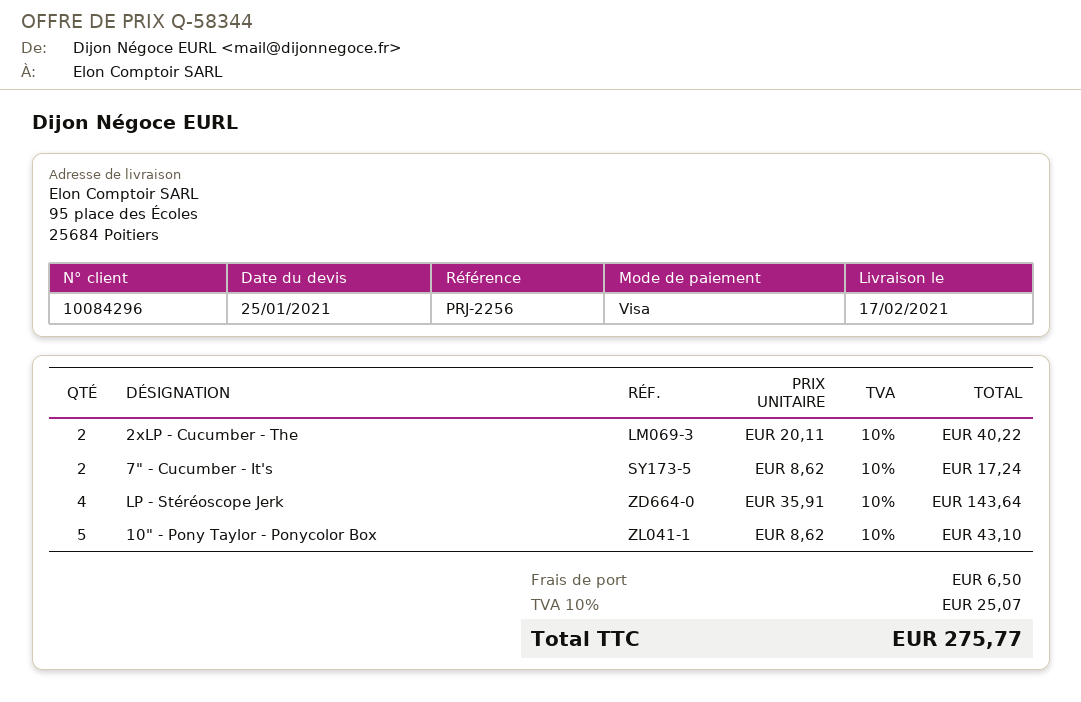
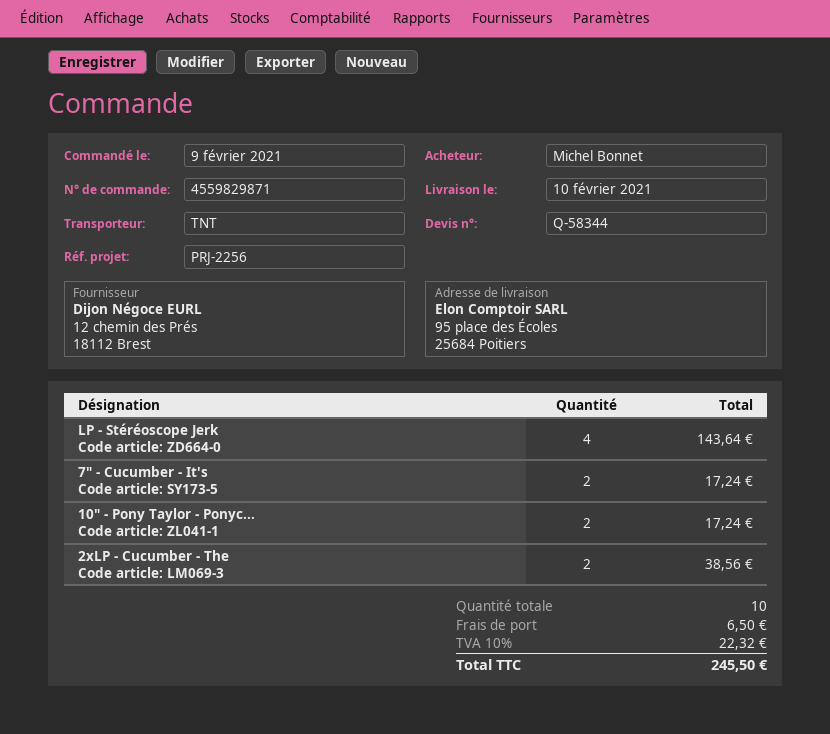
delivery date: 2021-02-17 -> 2021-02-10
2xLP - Cucumber - The: 2 for 40.22 -> 2 for 38.56
10" - Pony Taylor - Ponycolor Box: 5 for 43.10 -> 2 for 17.24
tax: 10% = 25.07 -> 10% = 22.32
total: 275.77 -> 245.50

